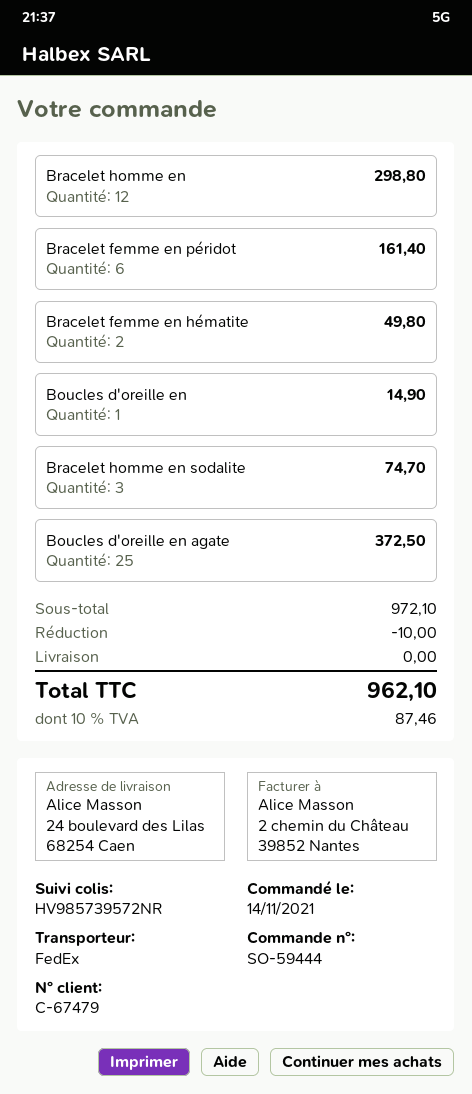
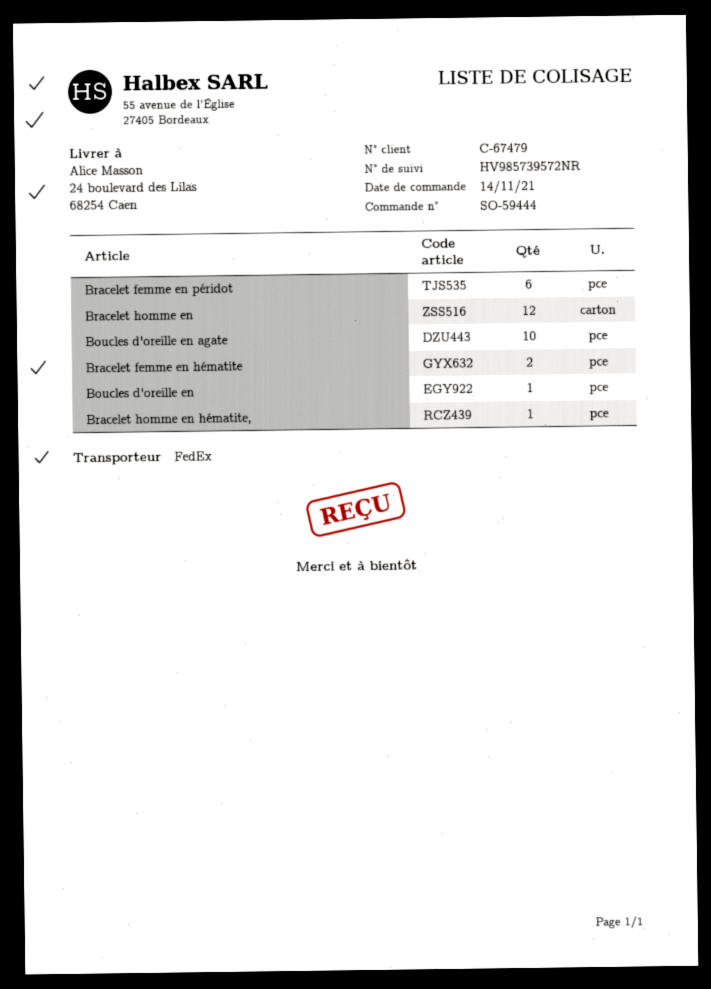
Bracelet homme en sodalite: 3 -> none
Boucles d'oreille en agate: 25 -> 10
Bracelet homme en hématite,: none -> 1

